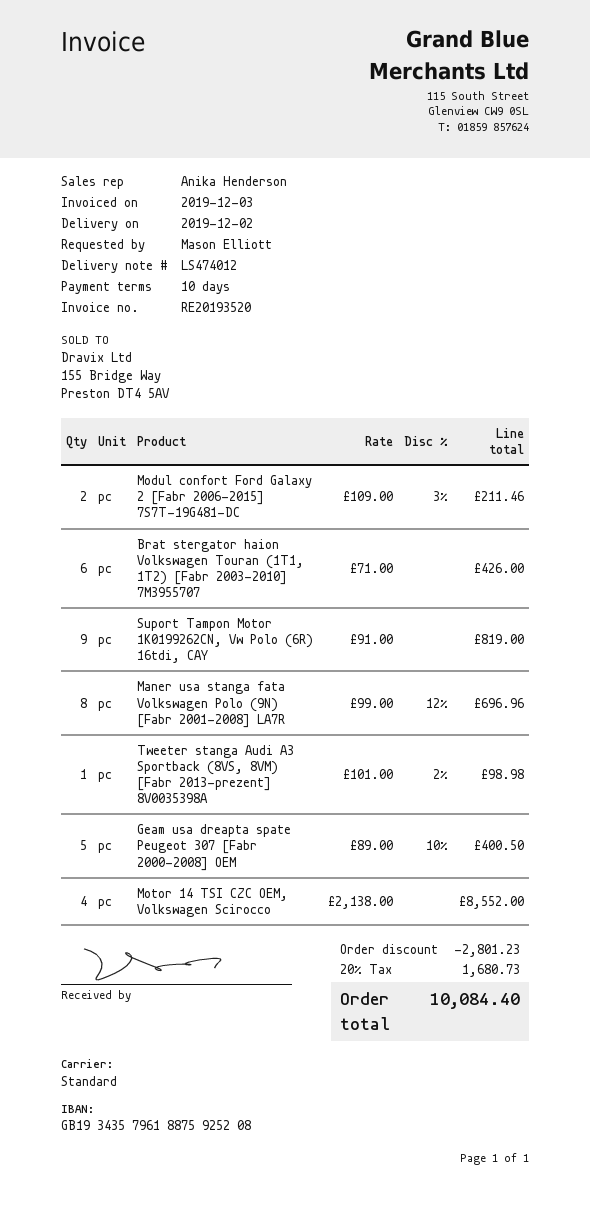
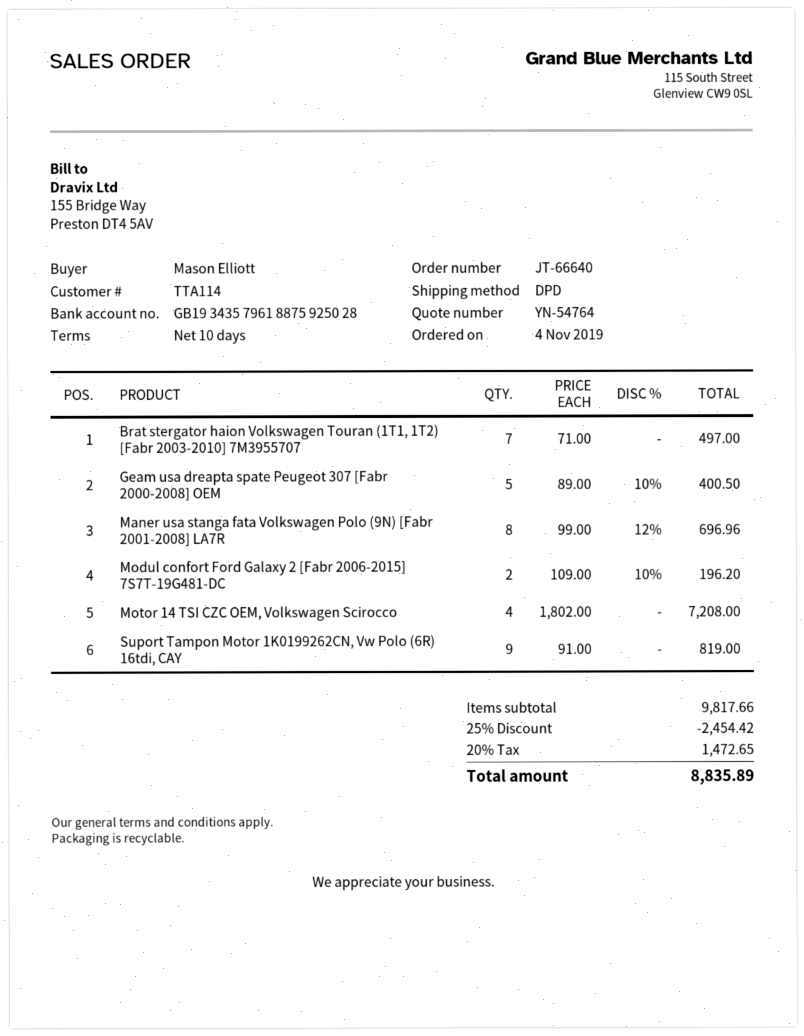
bank account: GB19343579618875925208 -> GB19343579618875925028
shipping method: standard -> DPD
Modul confort Ford Galaxy 2 [Fabr 2006-2015] 7S7T-19G481-DC: 2 x 109.00 - 3% = 211.46 -> 2 x 109.00 - 10% = 196.20
Brat stergator haion Volkswagen Touran (1T1, 1T2) [Fabr 2003-2010] 7M3955707: 6 x 71.00 = 426.00 -> 7 x 71.00 = 497.00
Tweeter stanga Audi A3 Sportback (8VS, 8VM) [Fabr 2013-prezent] 8V0035398A: 1 x 101.00 - 2% = 98.98 -> none
Motor 14 TSI CZC OEM, Volkswagen Scirocco: 4 x 2138.00 = 8552.00 -> 4 x 1802.00 = 7208.00
discount: 2801.23 -> 2454.42
tax: 20% = 1680.73 -> 20% = 1472.65
total: 10084.40 -> 8835.89

